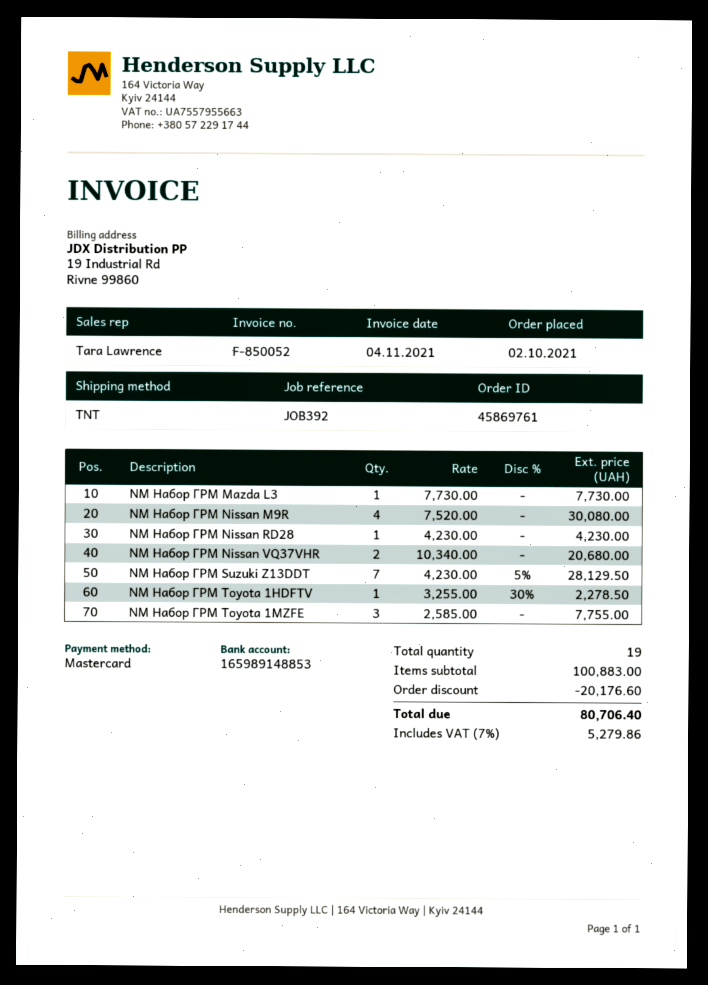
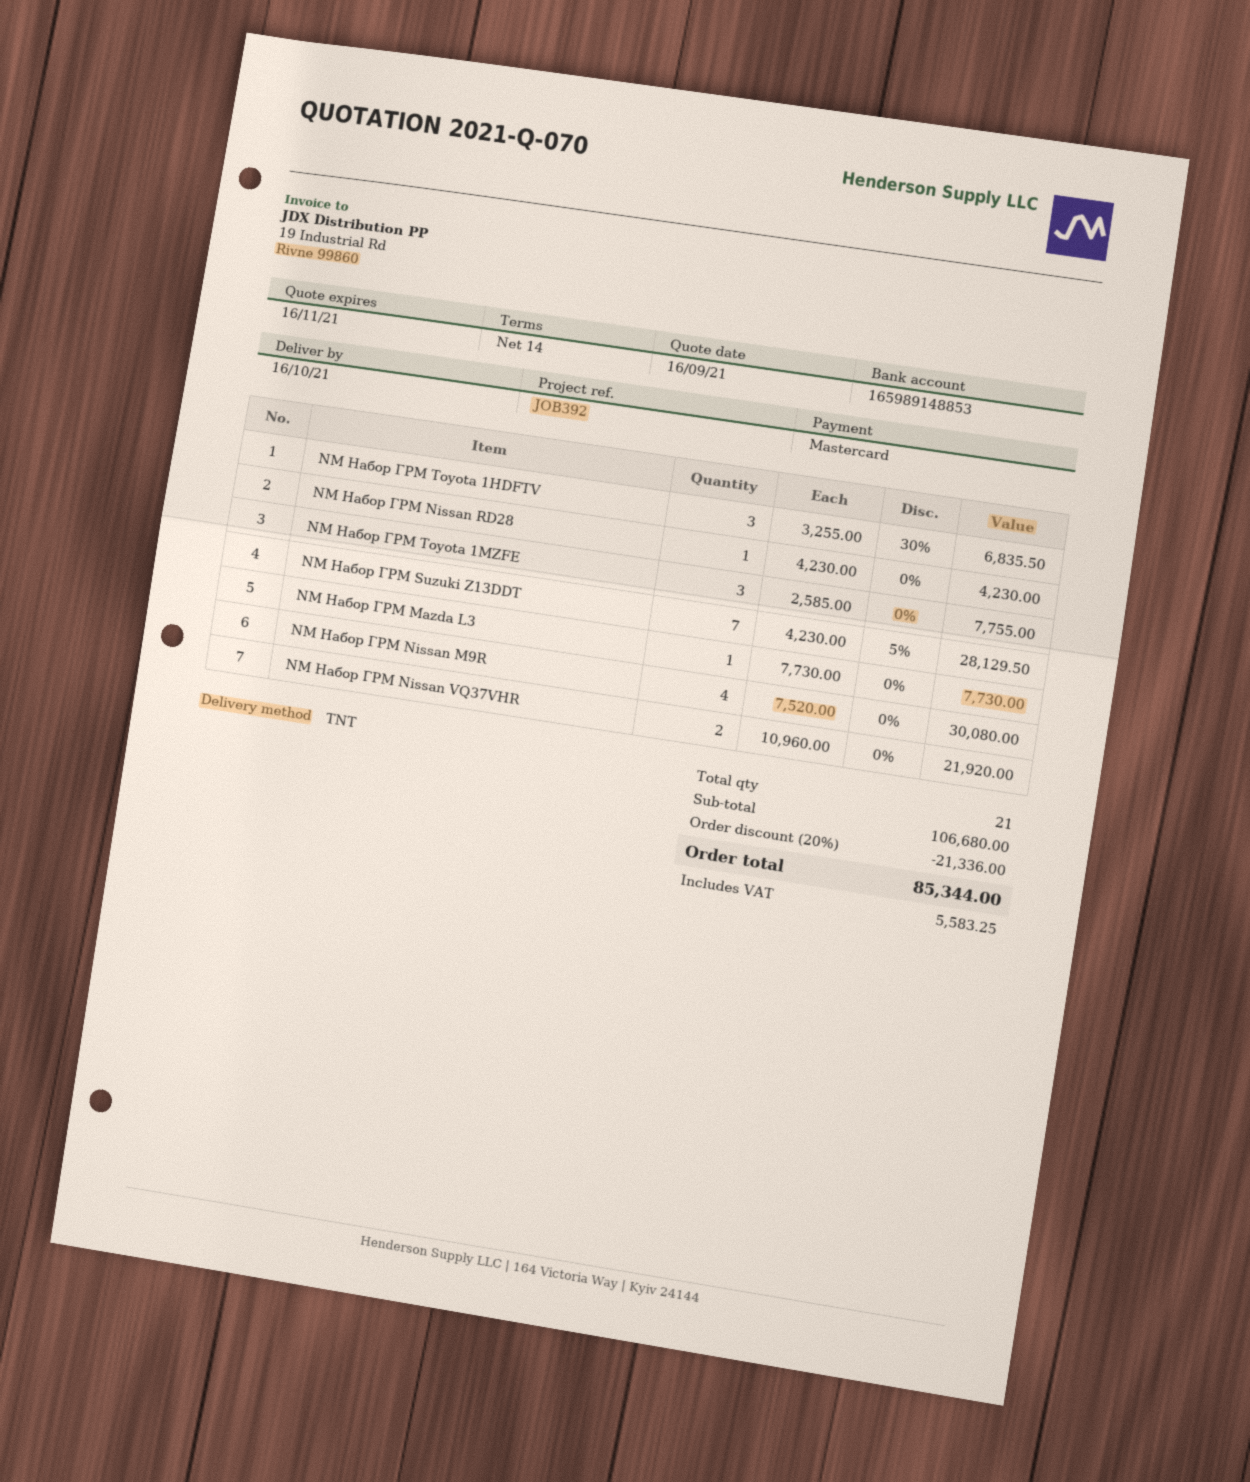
NM Набор ГРМ Nissan VQ37VHR: 2 x 10340.00 = 20680.00 -> 2 x 10960.00 = 21920.00
NM Набор ГРМ Toyota 1HDFTV: 1 x 3255.00 - 30% = 2278.50 -> 3 x 3255.00 - 30% = 6835.50
total quantity: 19 -> 21
subtotal: 100883.00 -> 106680.00
discount: 20176.60 -> 21336.00
tax: 5279.86 -> 5583.25
total: 80706.40 -> 85344.00

